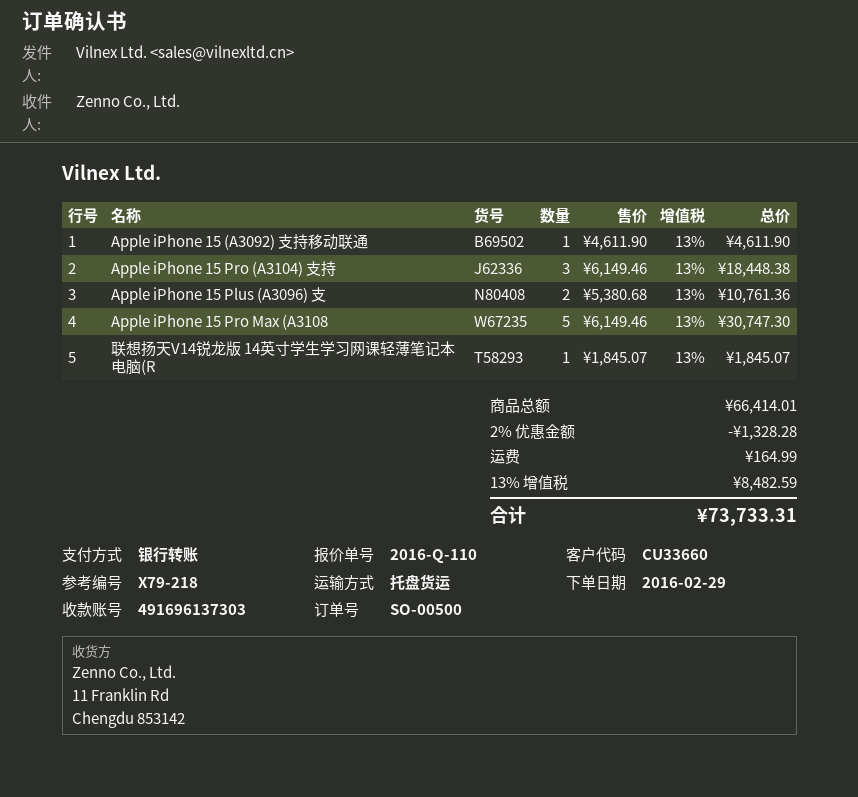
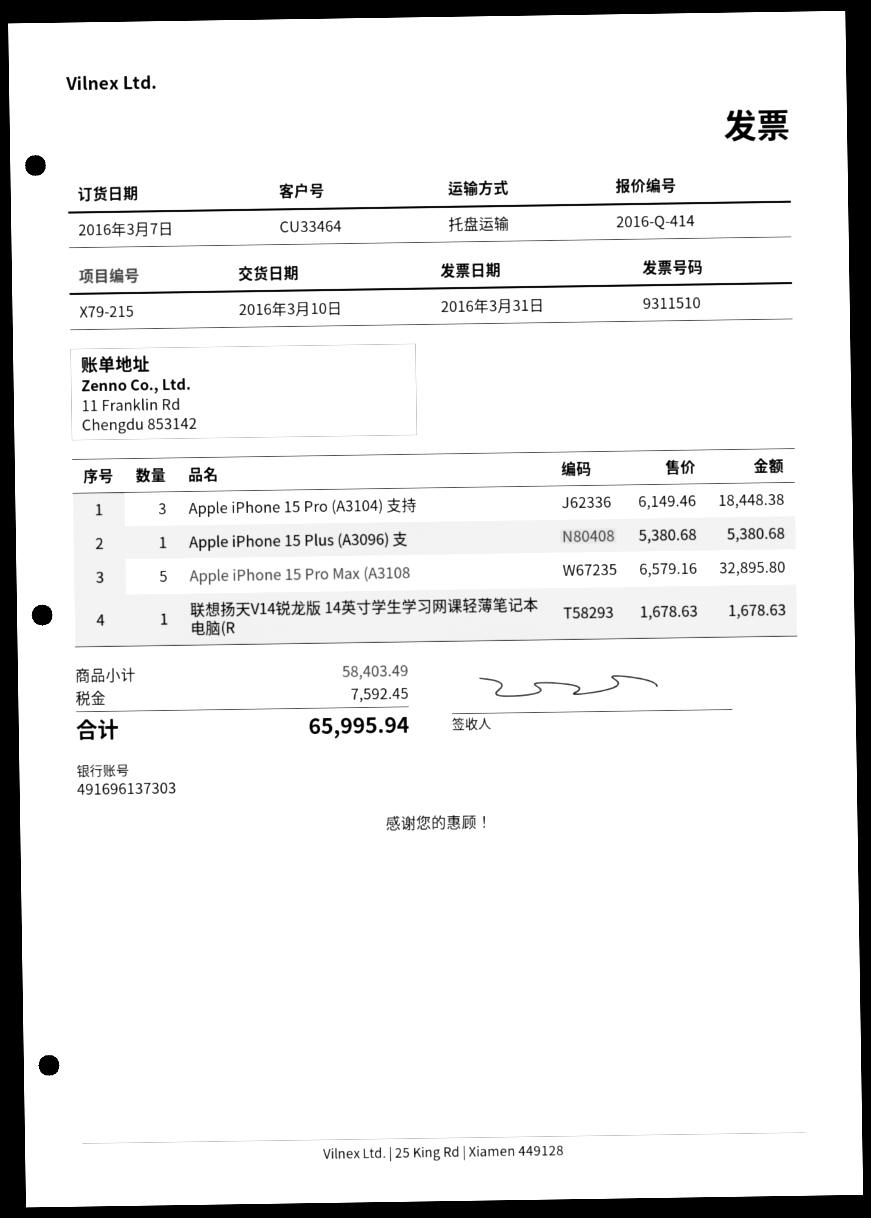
quote number: 2016-Q-110 -> 2016-Q-414
order date: 2016-02-29 -> 2016-03-07
customer number: CU33660 -> CU33464
reference: X79-218 -> X79-215
Apple iPhone 15 (A3092) 支持移动联通: 1 x 4611.90 = 4611.90 -> none
Apple iPhone 15 Plus (A3096) 支: 2 x 5380.68 = 10761.36 -> 1 x 5380.68 = 5380.68
Apple iPhone 15 Pro Max (A3108: 5 x 6149.46 = 30747.30 -> 5 x 6579.16 = 32895.80
联想扬天V14锐龙版 14英寸学生学习网课轻薄笔记本电脑(R: 1 x 1845.07 = 1845.07 -> 1 x 1678.63 = 1678.63
subtotal: 66414.01 -> 58403.49
discount: 2% = 1328.28 -> none
shipping: 164.99 -> none
tax: 8482.59 -> 7592.45
total: 73733.31 -> 65995.94

